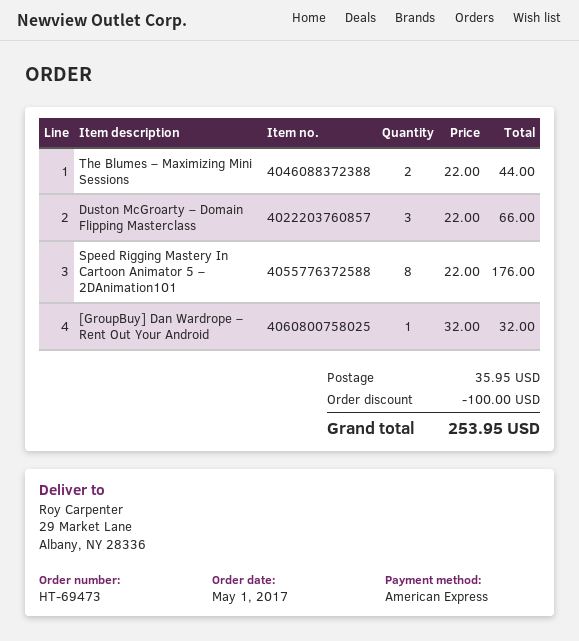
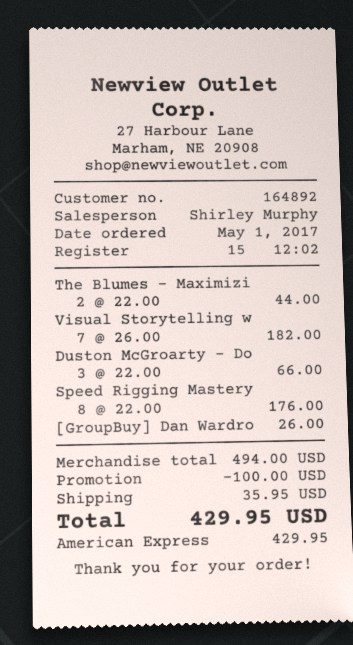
[GroupBuy] Dan Wardrope – Rent Out Your Android: 1 x 32.00 = 32.00 -> 1 x 26.00 = 26.00
Visual Storytelling w: none -> 7 x 26.00 = 182.00
total: 253.95 -> 429.95

